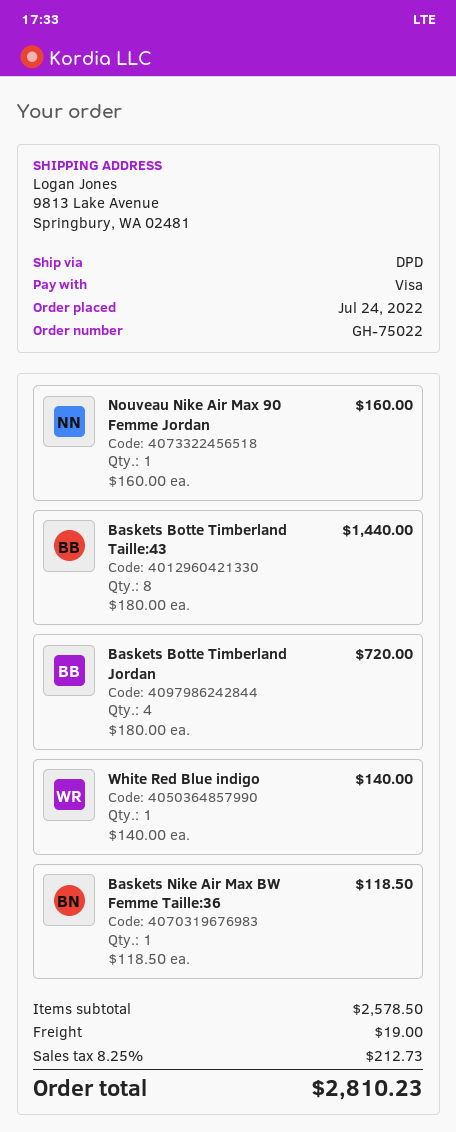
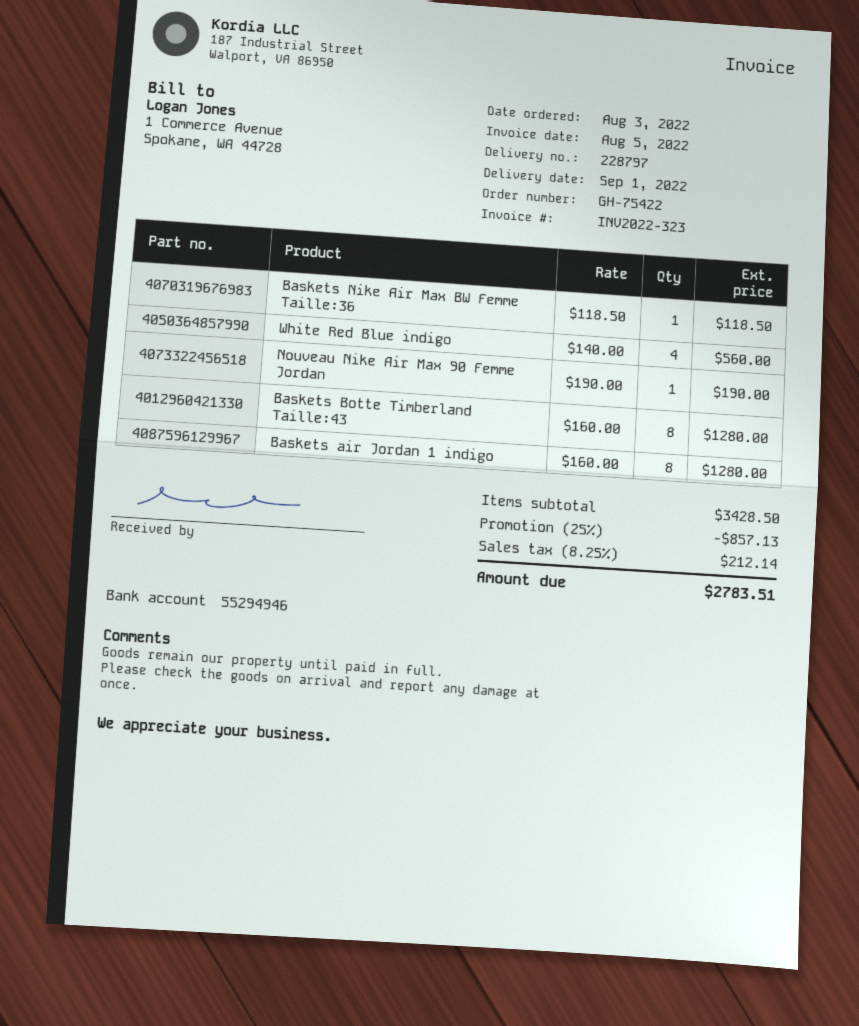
order number: GH-75022 -> GH-75422
order date: 2022-07-24 -> 2022-08-03
Nouveau Nike Air Max 90 Femme Jordan: 1 x 160.00 = 160.00 -> 1 x 190.00 = 190.00
Baskets Botte Timberland Taille:43: 8 x 180.00 = 1440.00 -> 8 x 160.00 = 1280.00
Baskets Botte Timberland Jordan: 4 x 180.00 = 720.00 -> none
White Red Blue indigo: 1 x 140.00 = 140.00 -> 4 x 140.00 = 560.00
Baskets air Jordan 1 indigo: none -> 8 x 160.00 = 1280.00
subtotal: 2578.50 -> 3428.50
discount: none -> 25% = 857.13
shipping: 19.00 -> none
tax: 8.25% = 212.73 -> 8.25% = 212.14
total: 2810.23 -> 2783.51

